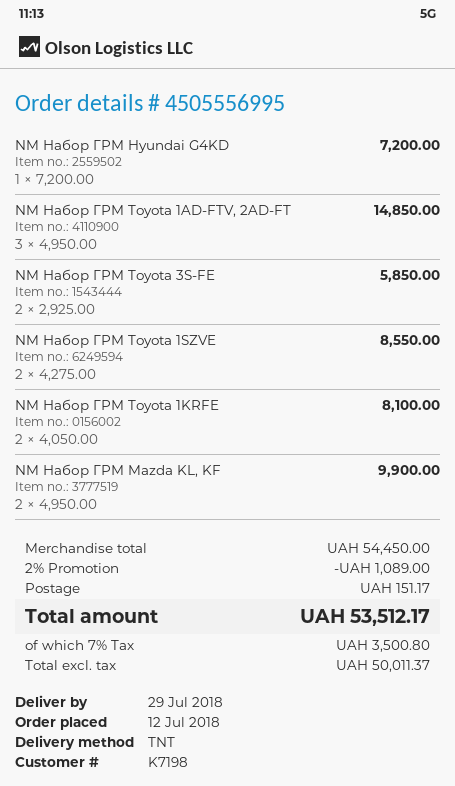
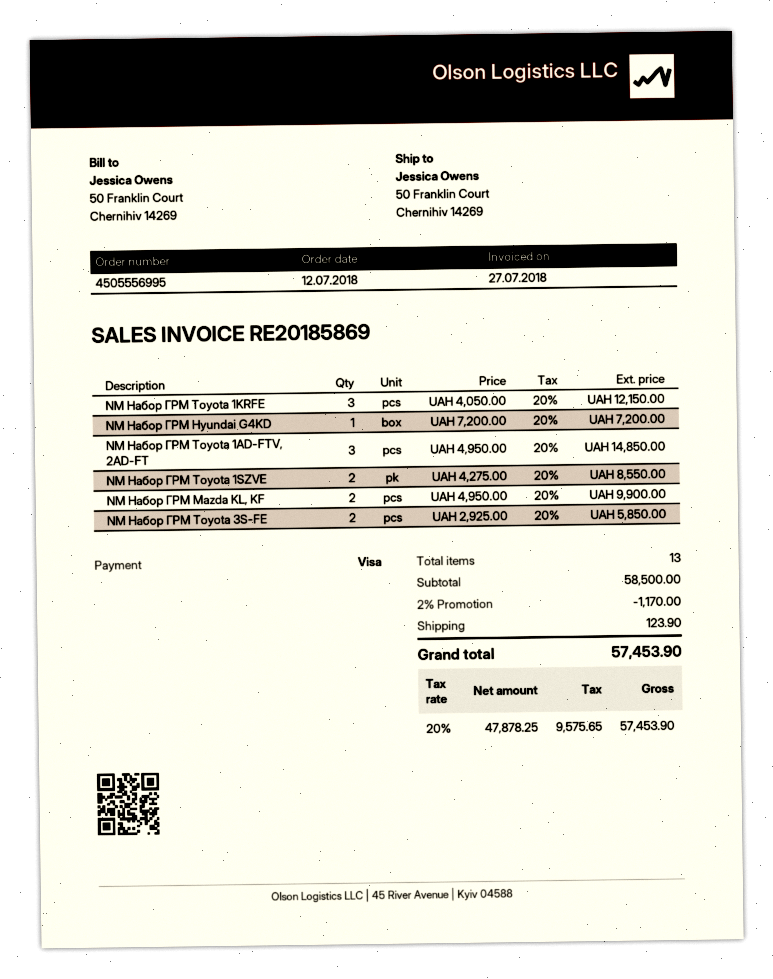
NM Набор ГРМ Toyota 1KRFE: 2 x 4050.00 = 8100.00 -> 3 x 4050.00 = 12150.00
subtotal: 54450.00 -> 58500.00
discount: 2% = 1089.00 -> 2% = 1170.00
shipping: 151.17 -> 123.90
net: 50011.37 -> 47878.25
tax: 7% = 3500.80 -> 20% = 9575.65
total: 53512.17 -> 57453.90

